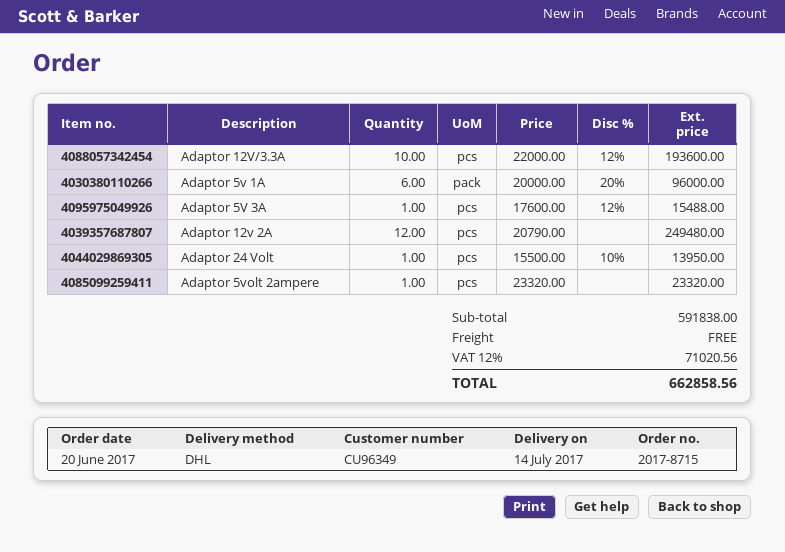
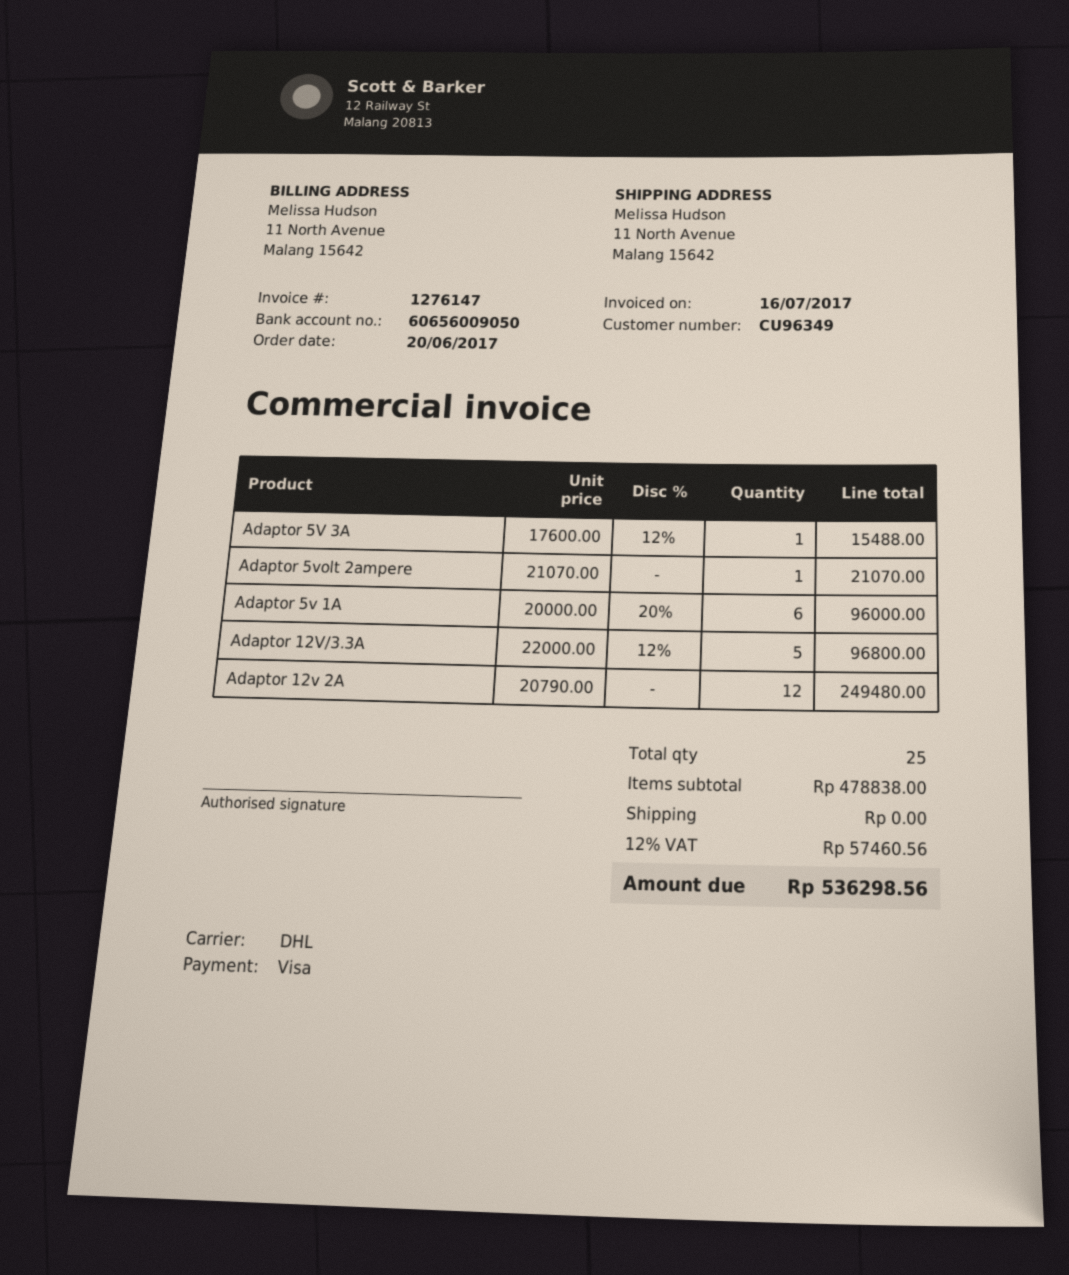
Adaptor 12V/3.3A: 10 x 22000.00 - 12% = 193600.00 -> 5 x 22000.00 - 12% = 96800.00
Adaptor 24 Volt: 1 x 15500.00 - 10% = 13950.00 -> none
Adaptor 5volt 2ampere: 1 x 23320.00 = 23320.00 -> 1 x 21070.00 = 21070.00
subtotal: 591838.00 -> 478838.00
tax: 12% = 71020.56 -> 12% = 57460.56
total: 662858.56 -> 536298.56

